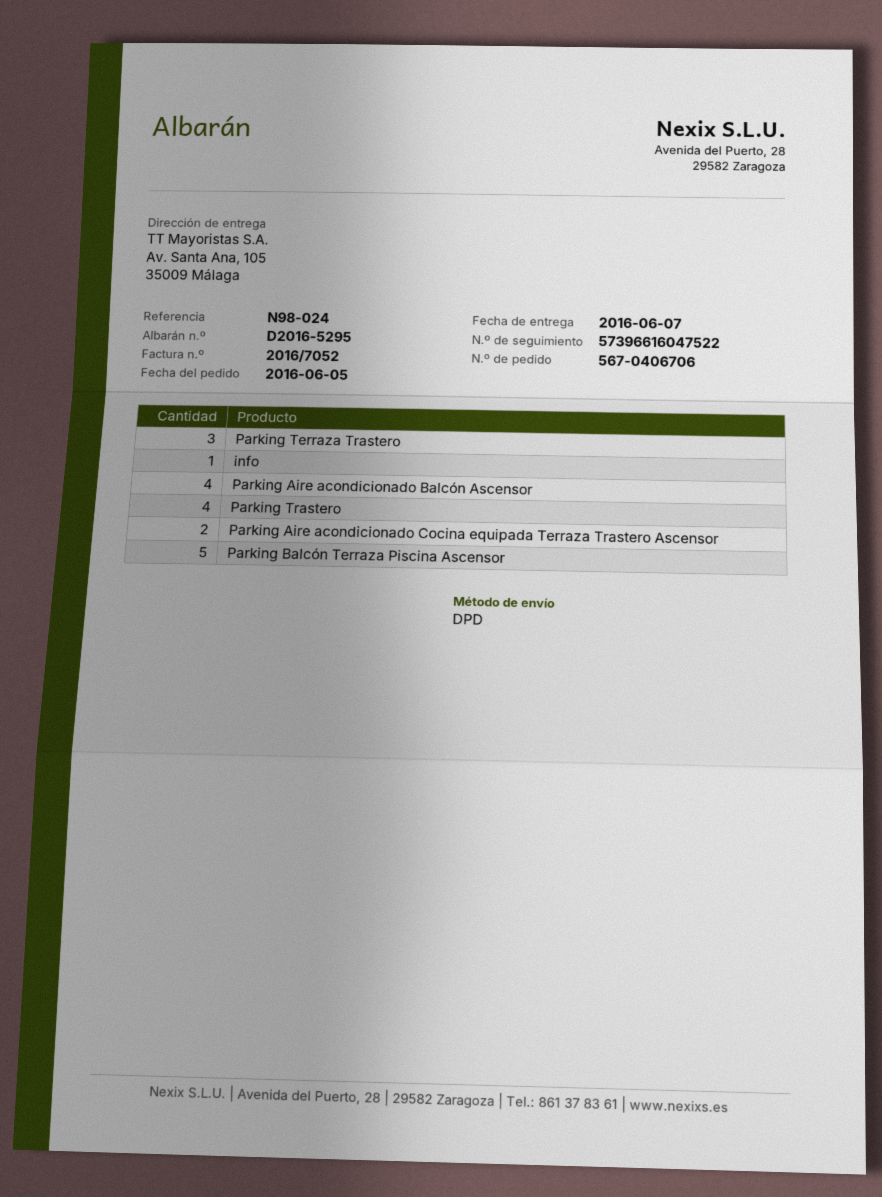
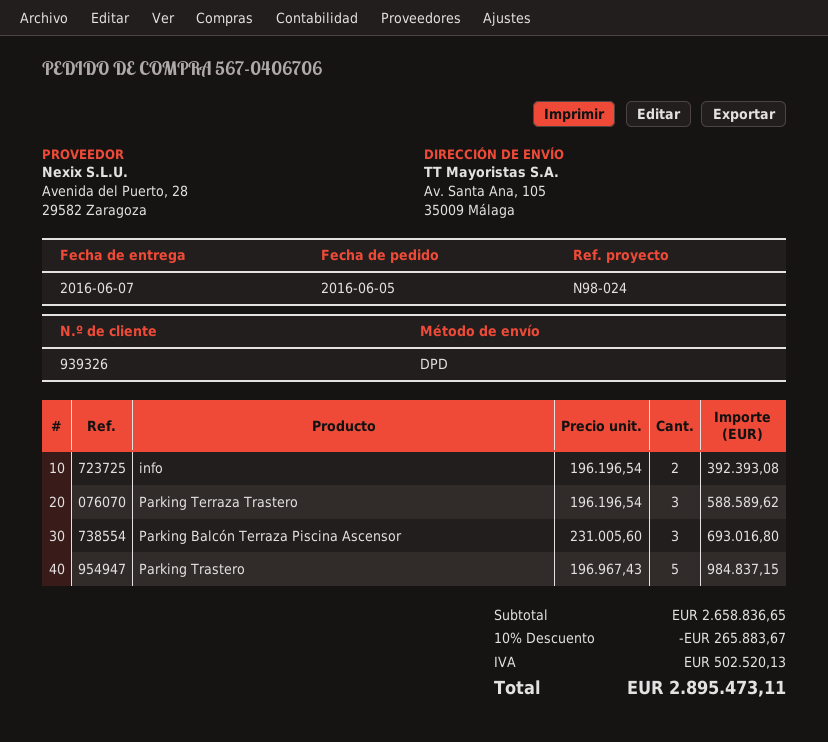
info: 1 -> 2
Parking Aire acondicionado Balcón Ascensor: 4 -> none
Parking Trastero: 4 -> 5
Parking Aire acondicionado Cocina equipada Terraza Trastero Ascensor: 2 -> none
Parking Balcón Terraza Piscina Ascensor: 5 -> 3

